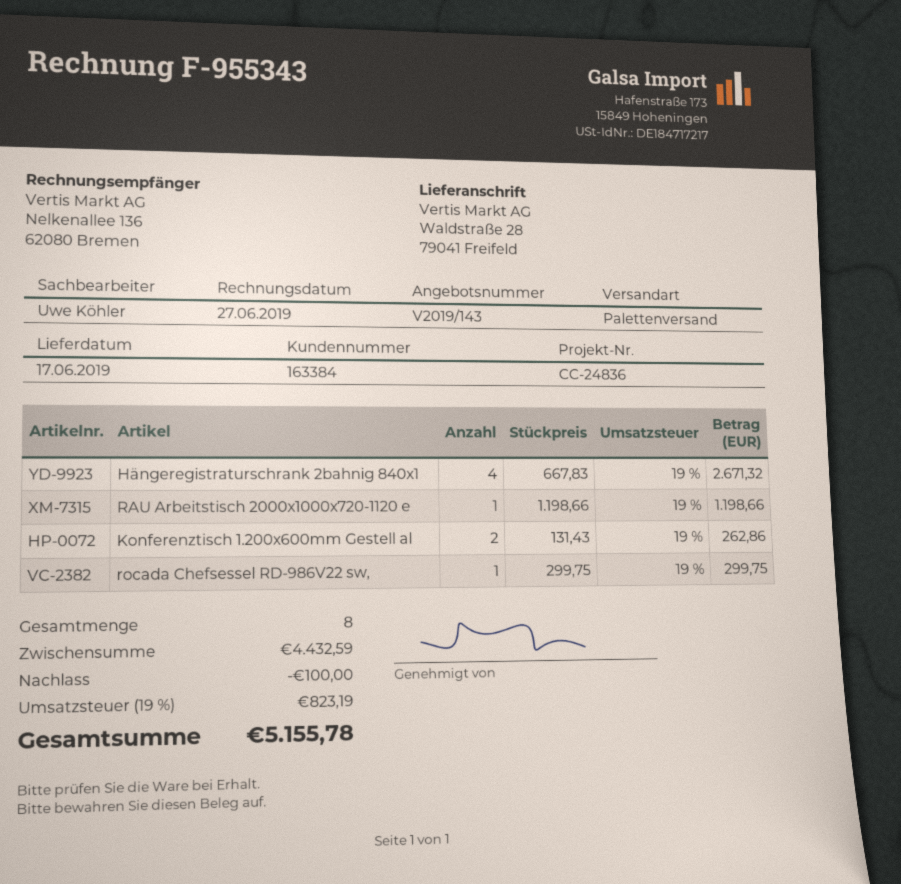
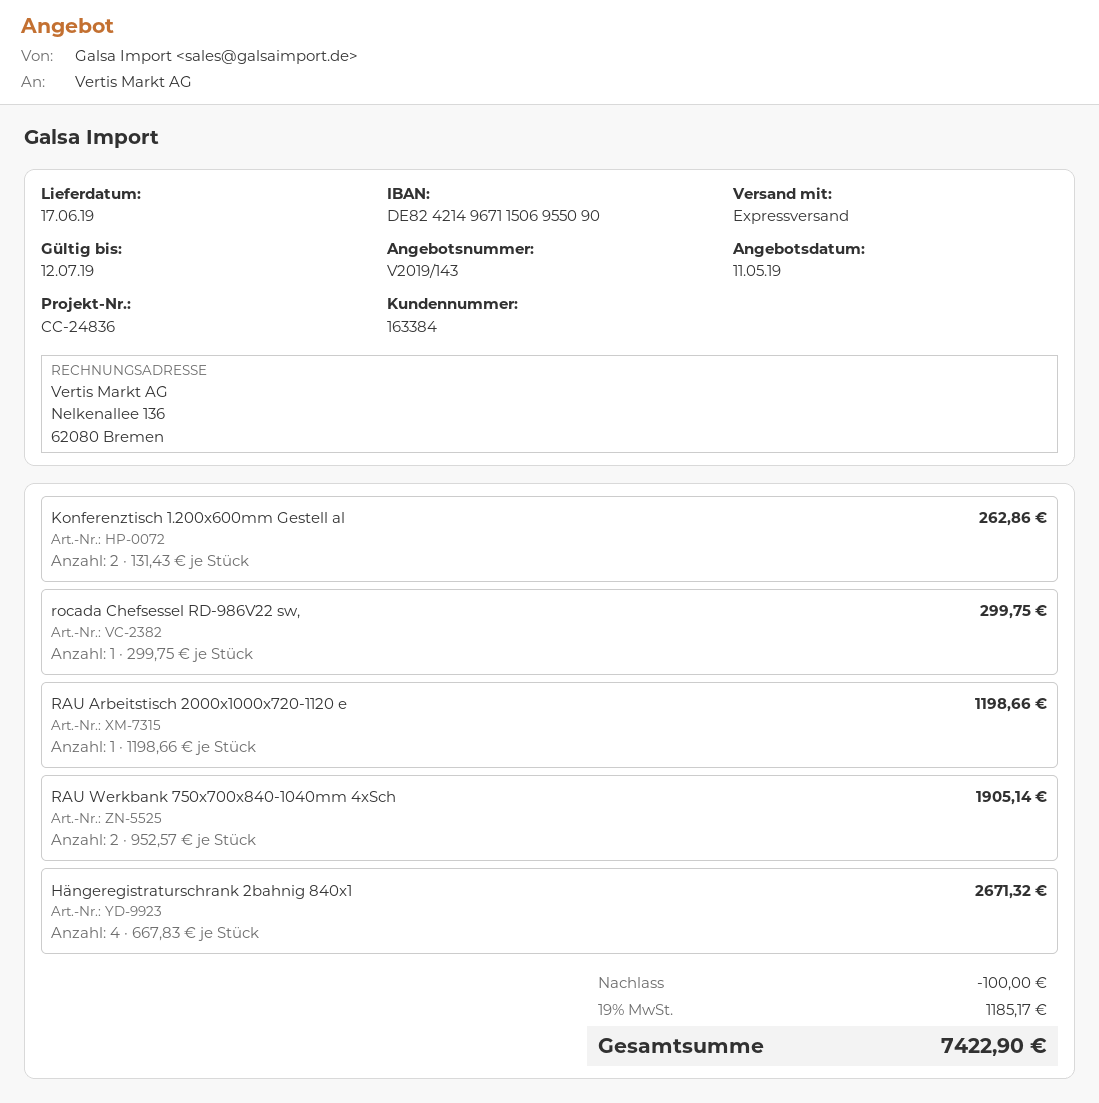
shipping method: pallet freight -> express
RAU Werkbank 750x700x840-1040mm 4xSch: none -> 2 x 952.57 = 1905.14
tax: 19% = 823.19 -> 19% = 1185.17
total: 5155.78 -> 7422.90

